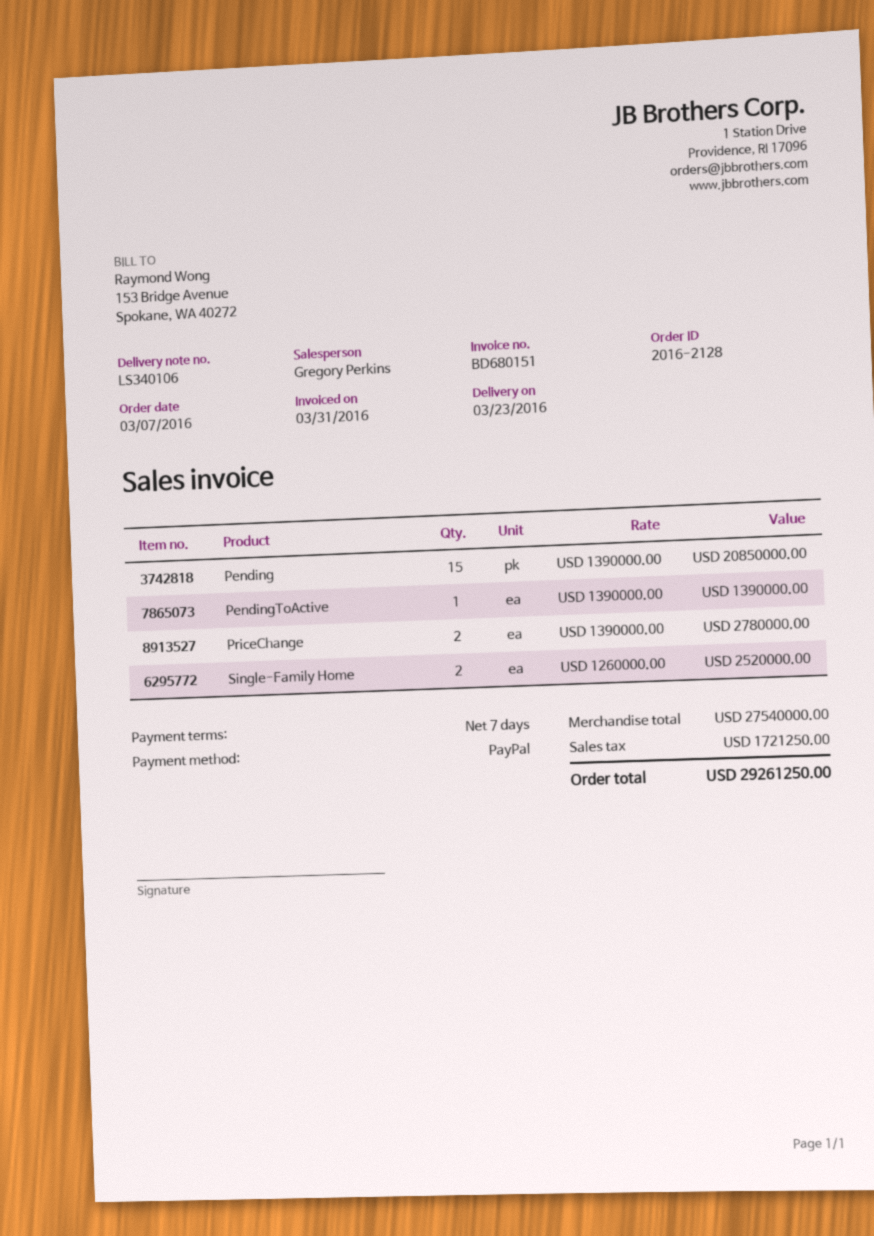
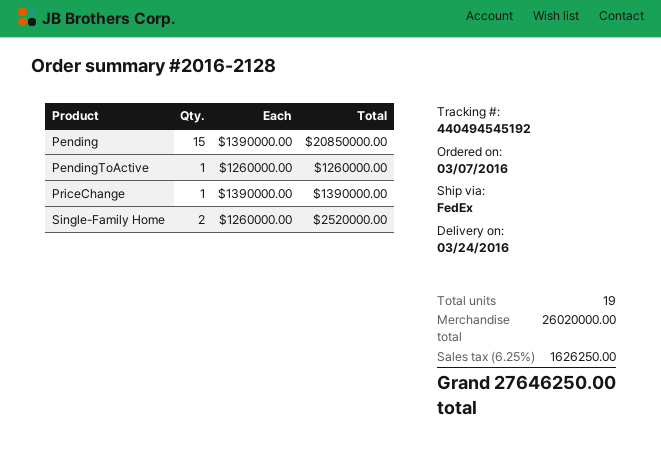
delivery date: 2016-03-23 -> 2016-03-24
PendingToActive: 1 x 1390000.00 = 1390000.00 -> 1 x 1260000.00 = 1260000.00
PriceChange: 2 x 1390000.00 = 2780000.00 -> 1 x 1390000.00 = 1390000.00
subtotal: 27540000.00 -> 26020000.00
tax: 1721250.00 -> 1626250.00
total: 29261250.00 -> 27646250.00

